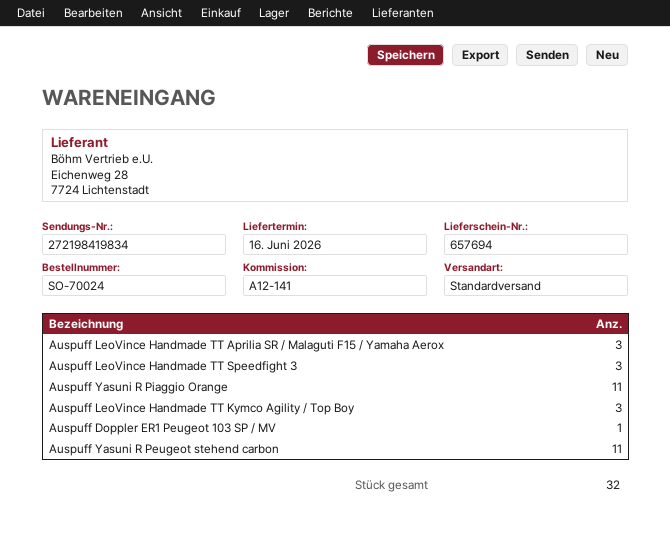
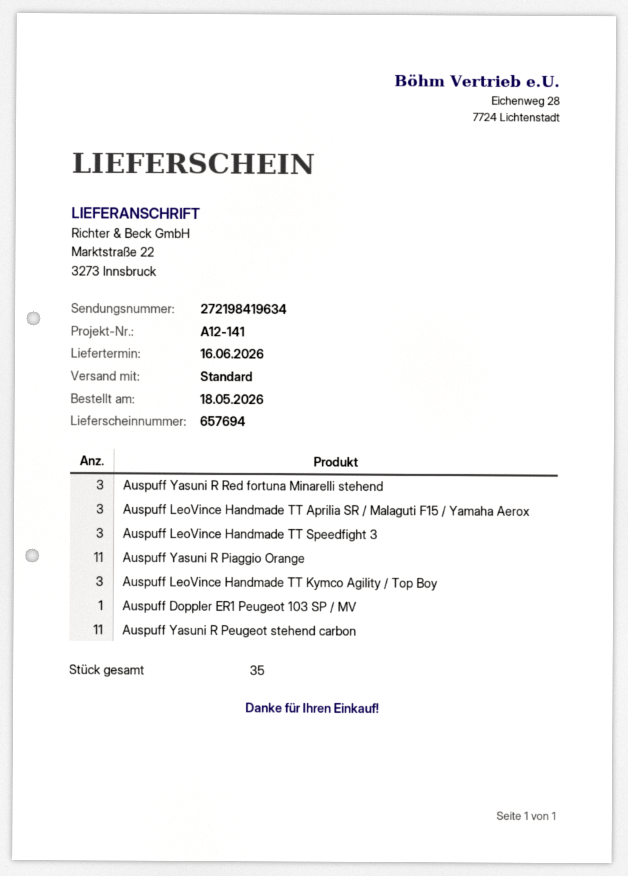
tracking number: 272198419834 -> 272198419634
Auspuff Yasuni R Red fortuna Minarelli stehend: none -> 3
total quantity: 32 -> 35

